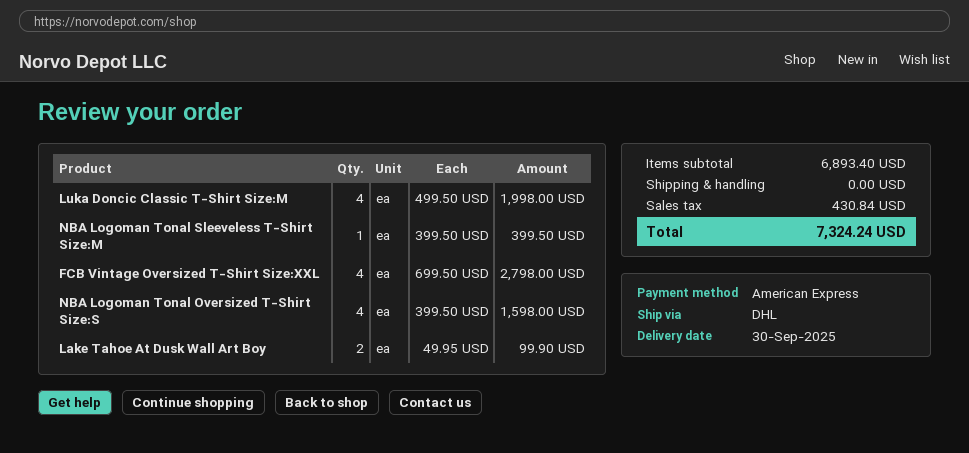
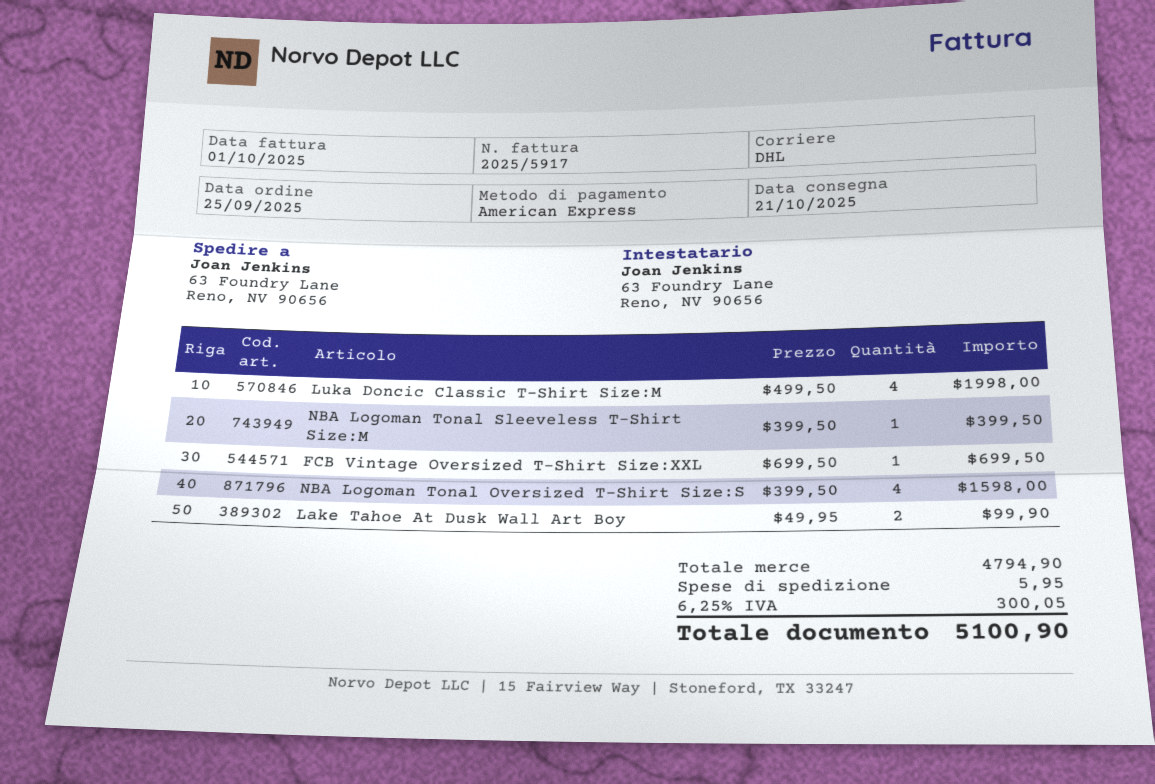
delivery date: 2025-09-30 -> 2025-10-21
FCB Vintage Oversized T-Shirt Size:XXL: 4 x 699.50 = 2798.00 -> 1 x 699.50 = 699.50
subtotal: 6893.40 -> 4794.90
shipping: 0.00 -> 5.95
tax: 430.84 -> 300.05
total: 7324.24 -> 5100.90

